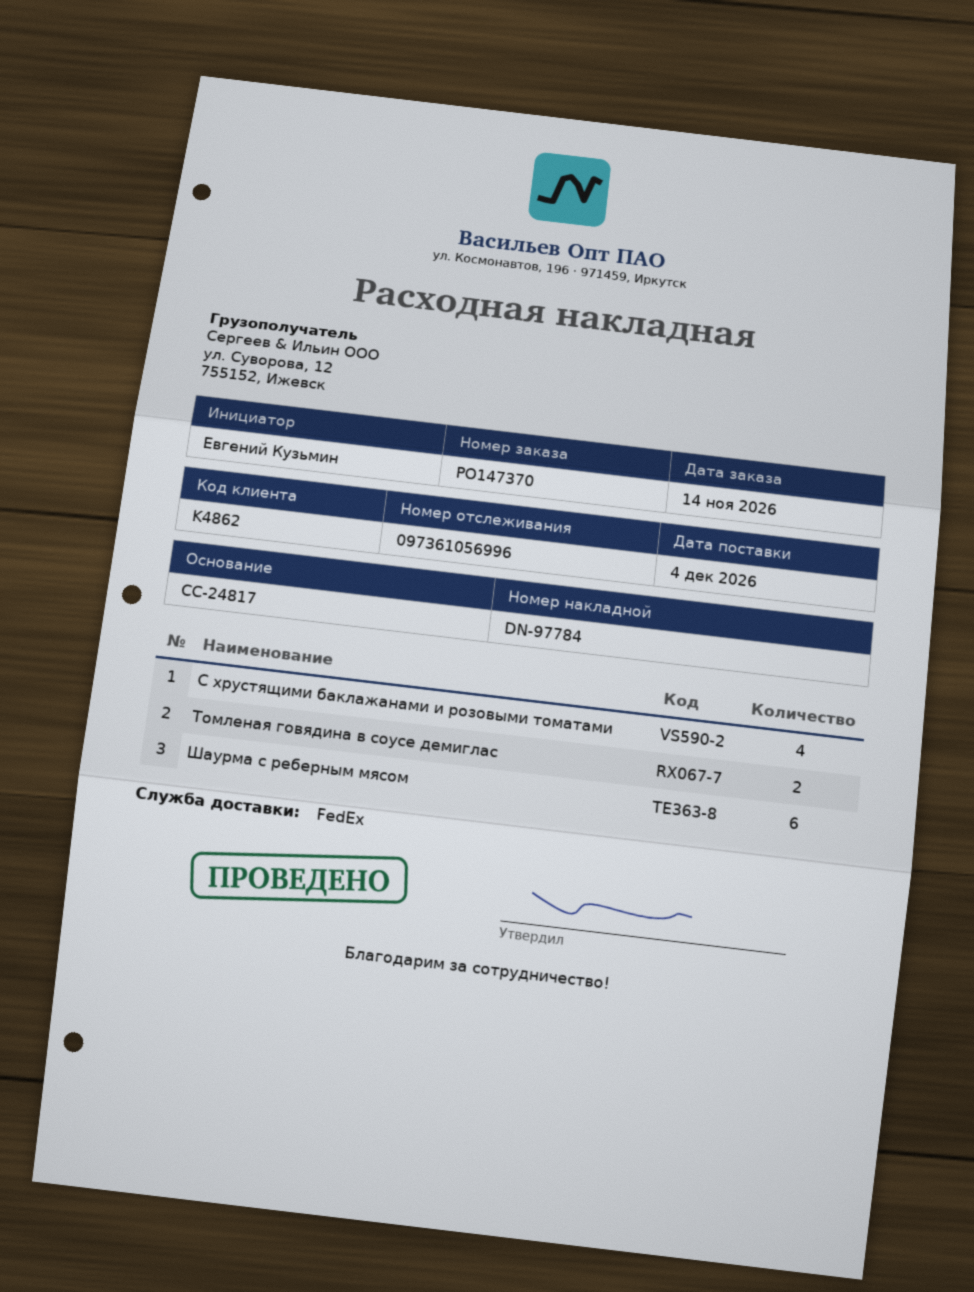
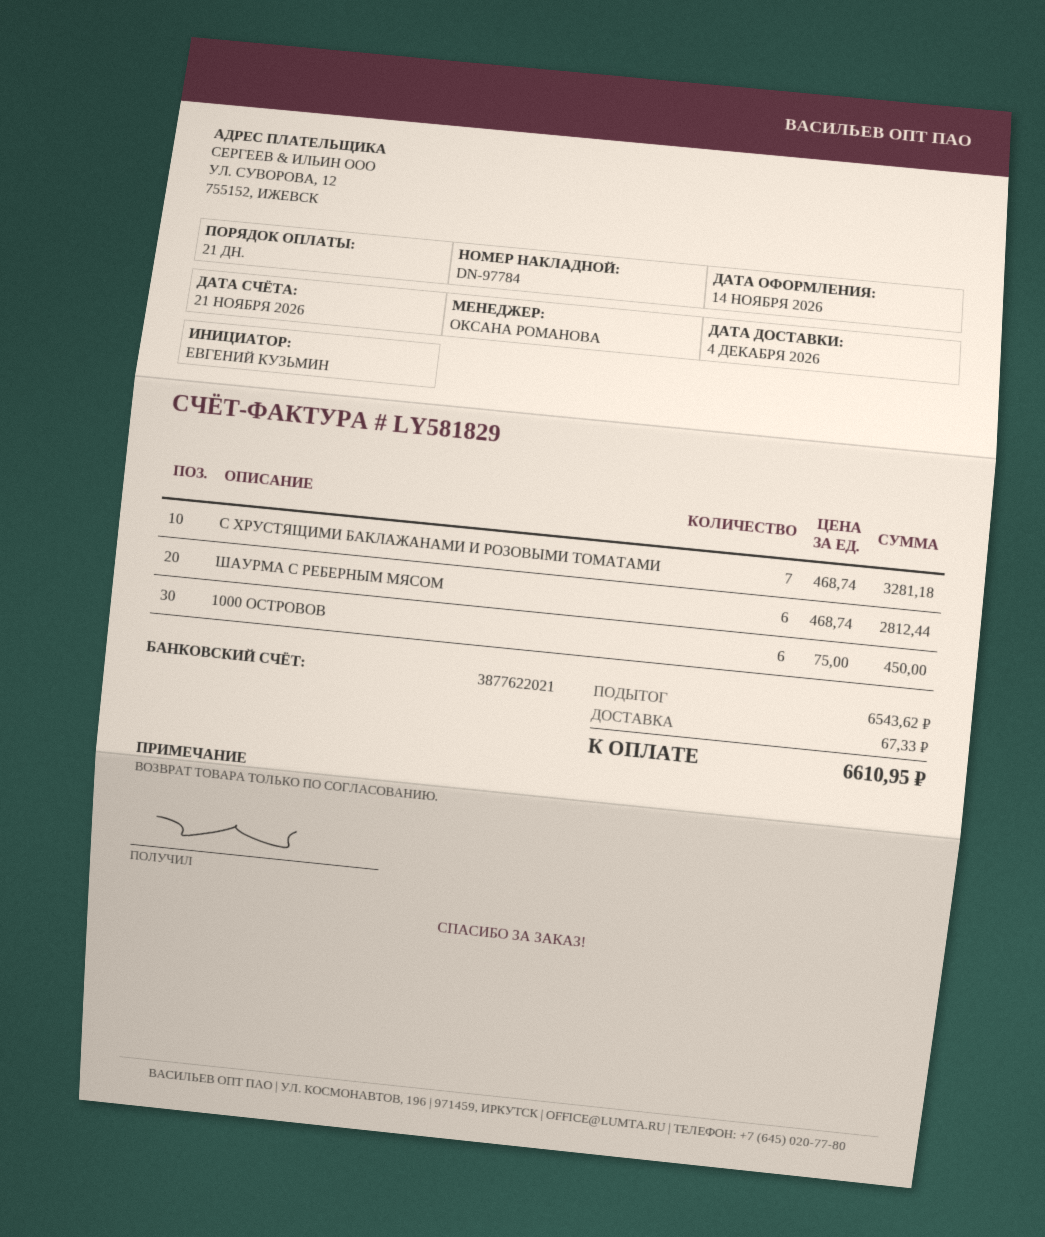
С хрустящими баклажанами и розовыми томатами: 4 -> 7
Томленая говядина в соусе демиглас: 2 -> none
1000 ОСТРОВОВ: none -> 6

